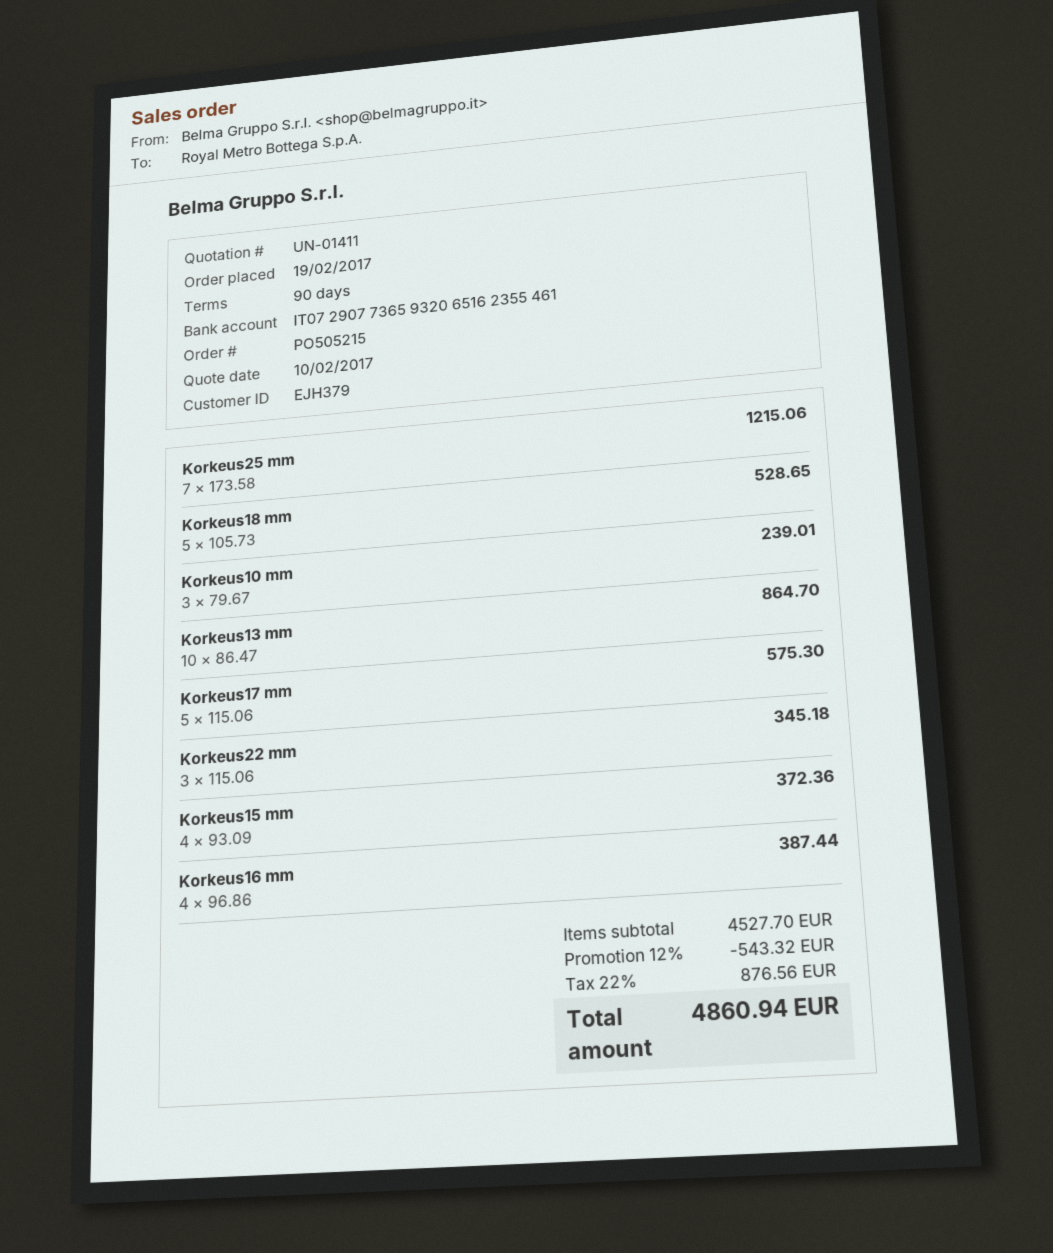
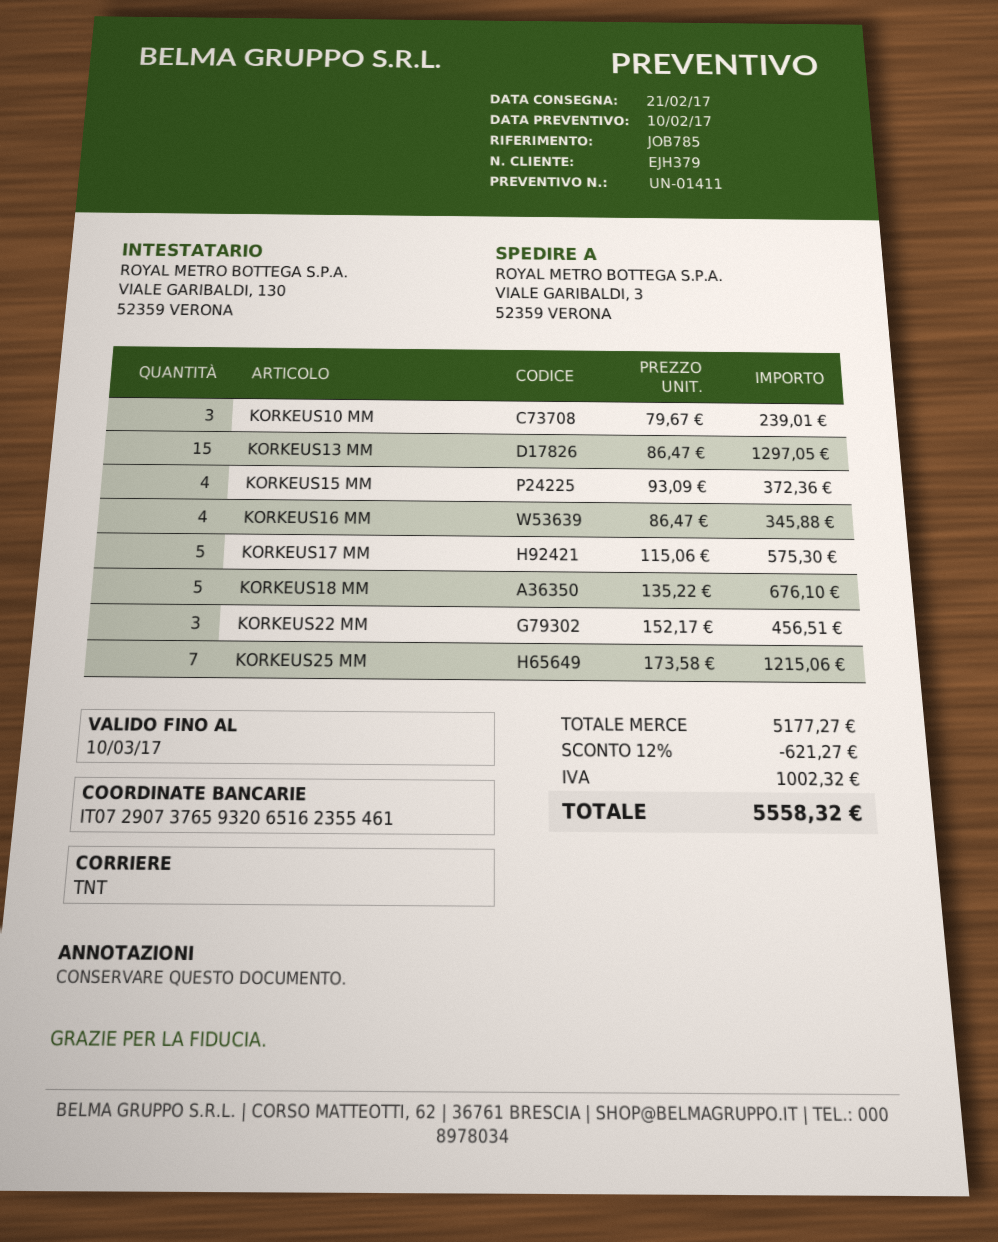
bank account: IT0729077365932065162355461 -> IT0729073765932065162355461
Korkeus18 mm: 5 x 105.73 = 528.65 -> 5 x 135.22 = 676.10
Korkeus13 mm: 10 x 86.47 = 864.70 -> 15 x 86.47 = 1297.05
Korkeus22 mm: 3 x 115.06 = 345.18 -> 3 x 152.17 = 456.51
Korkeus16 mm: 4 x 96.86 = 387.44 -> 4 x 86.47 = 345.88
subtotal: 4527.70 -> 5177.27
discount: 12% = 543.32 -> 12% = 621.27
tax: 876.56 -> 1002.32
total: 4860.94 -> 5558.32

